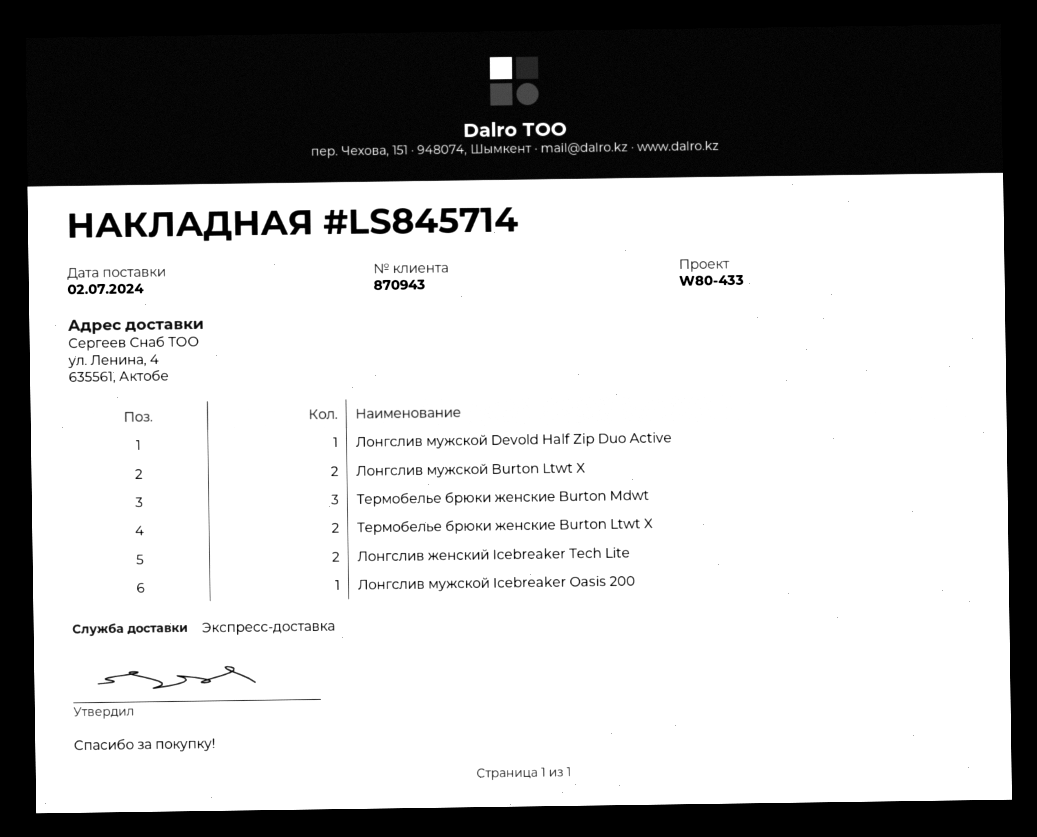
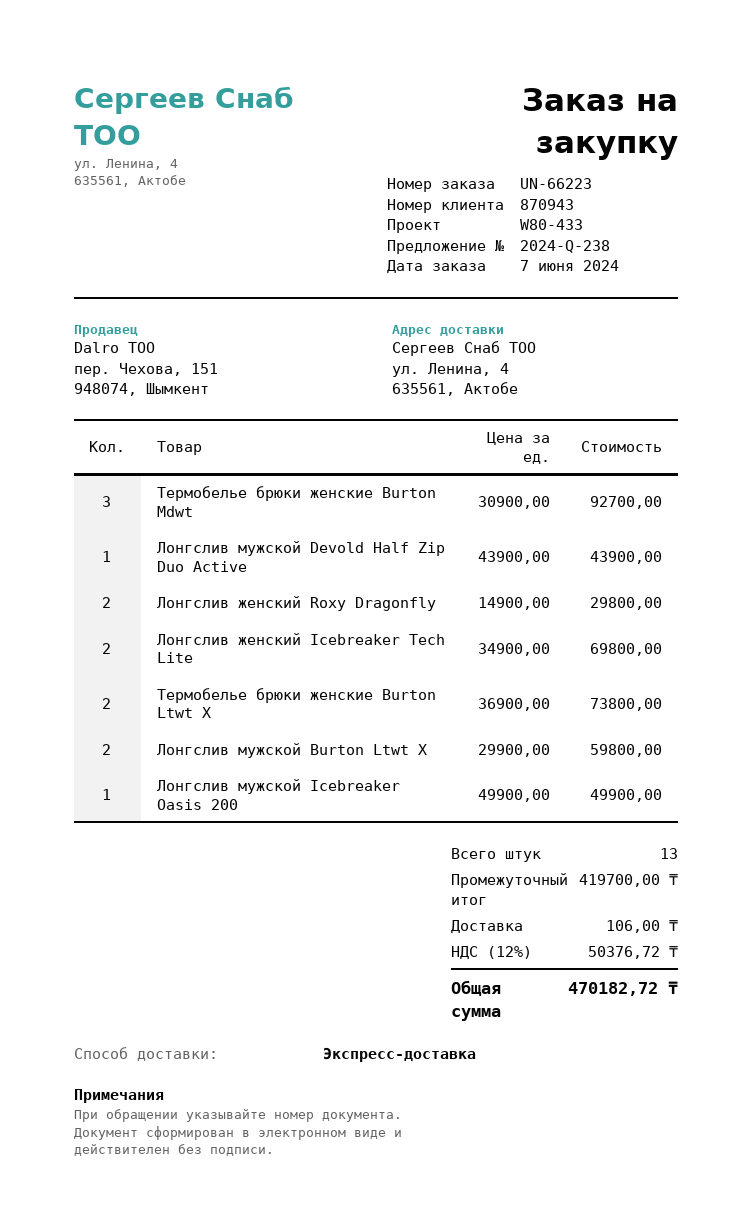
Лонгслив женский Roxy Dragonfly: none -> 2

